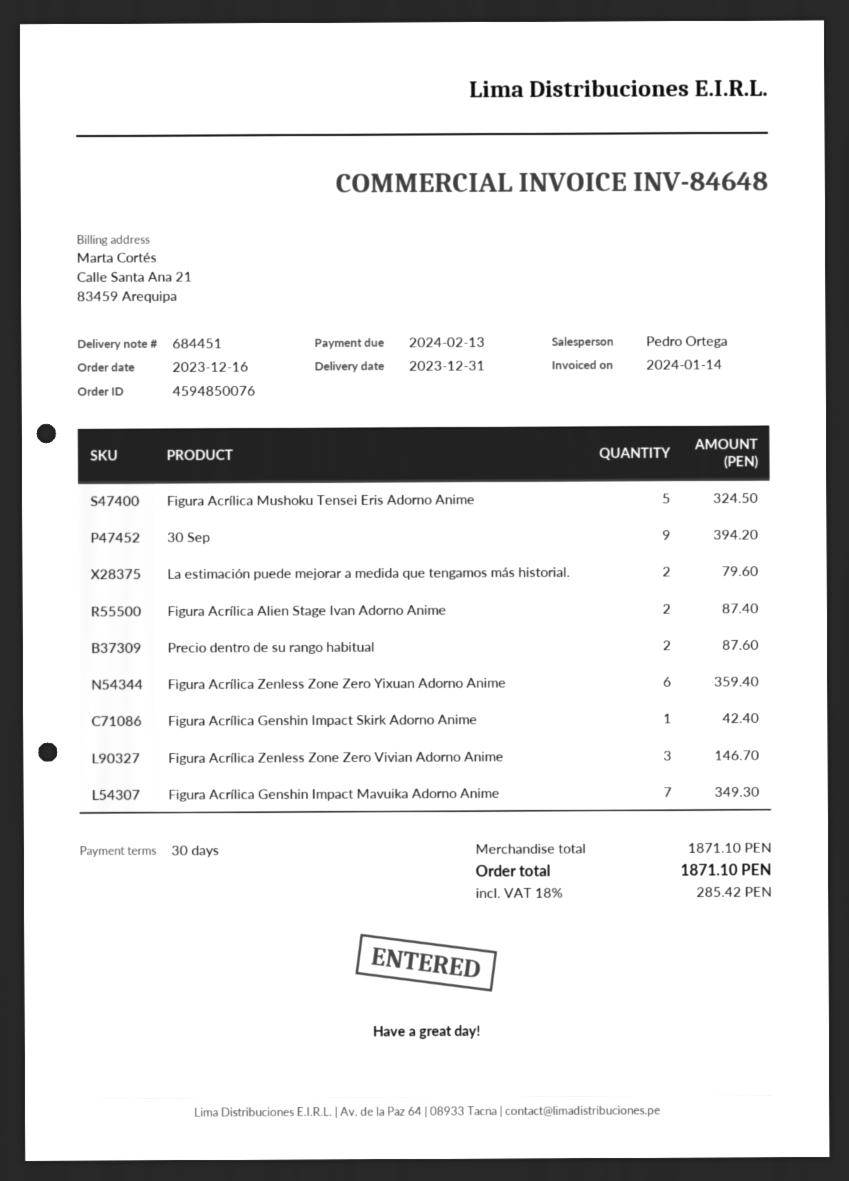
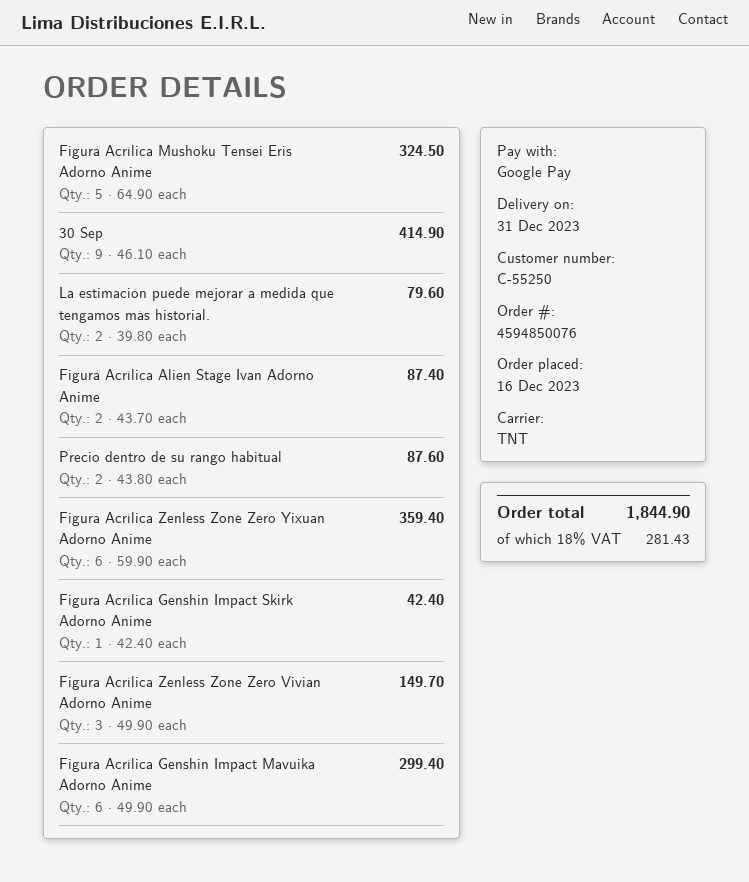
30 Sep: 9 for 394.20 -> 9 for 414.90
Figura Acrílica Zenless Zone Zero Vivian Adorno Anime: 3 for 146.70 -> 3 for 149.70
Figura Acrílica Genshin Impact Mavuika Adorno Anime: 7 for 349.30 -> 6 for 299.40
tax: 18% = 285.42 -> 18% = 281.43
total: 1871.10 -> 1844.90

